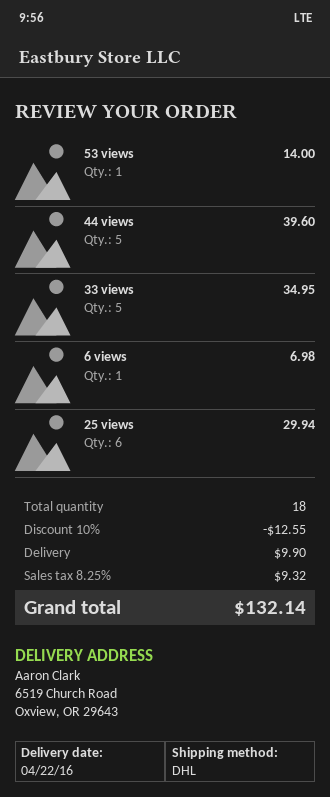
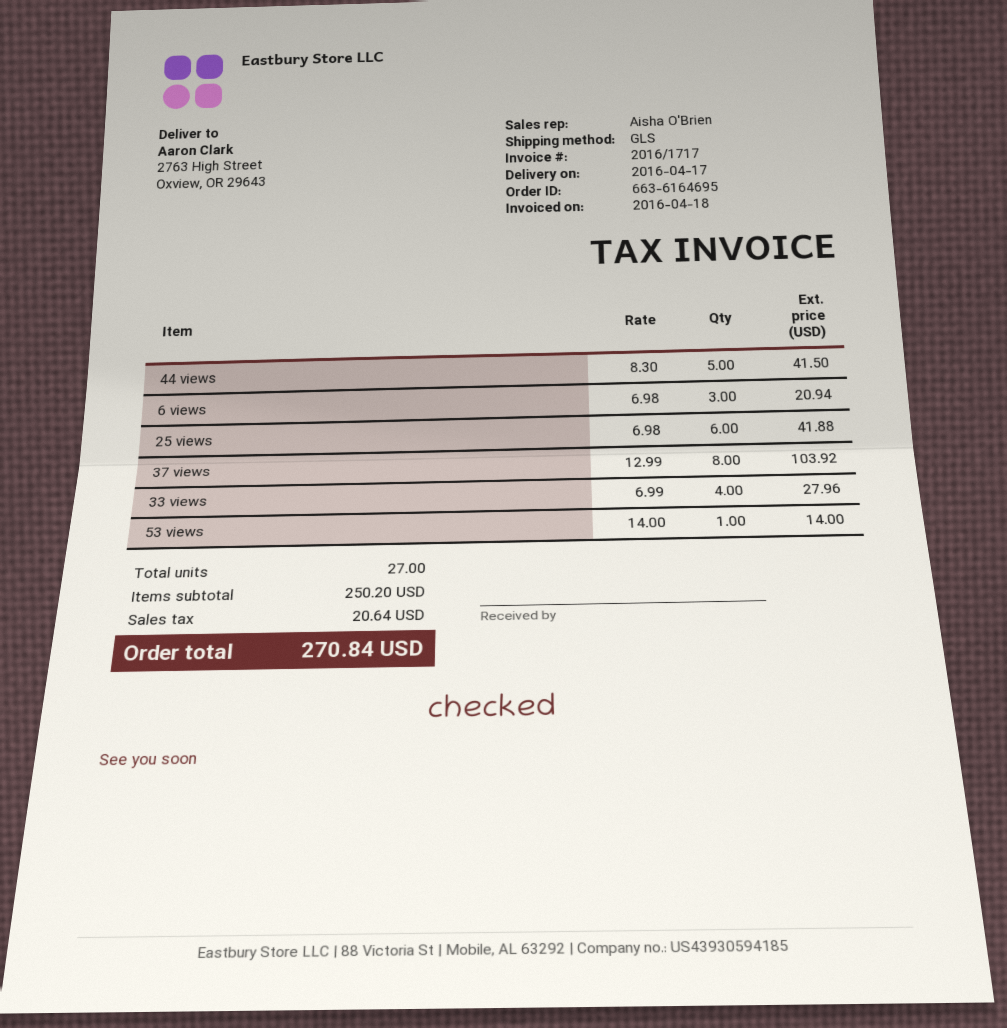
delivery date: 2016-04-22 -> 2016-04-17
shipping method: DHL -> GLS
ship to: 6519 Church Road, Oxview, OR 29643 -> 2763 High Street, Oxview, OR 29643
44 views: 5 for 39.60 -> 5 for 41.50
33 views: 5 for 34.95 -> 4 for 27.96
6 views: 1 for 6.98 -> 3 for 20.94
25 views: 6 for 29.94 -> 6 for 41.88
37 views: none -> 8 for 103.92
total quantity: 18 -> 27
discount: 10% = 12.55 -> none
shipping: 9.90 -> none
tax: 9.32 -> 20.64
total: 132.14 -> 270.84

